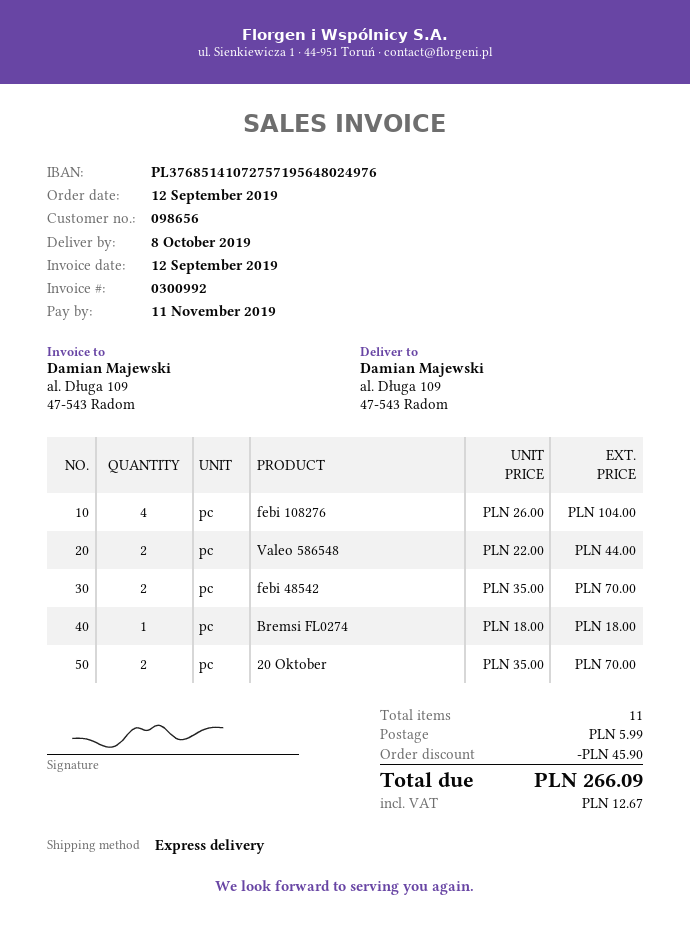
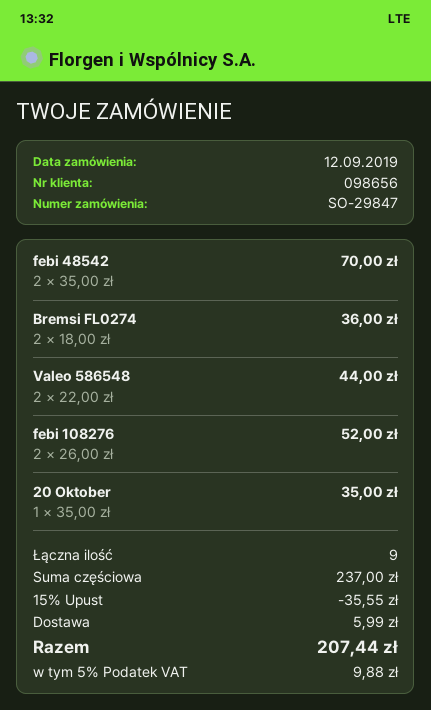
febi 108276: 4 x 26.00 = 104.00 -> 2 x 26.00 = 52.00
Bremsi FL0274: 1 x 18.00 = 18.00 -> 2 x 18.00 = 36.00
20 Oktober: 2 x 35.00 = 70.00 -> 1 x 35.00 = 35.00
total quantity: 11 -> 9
discount: 45.90 -> 35.55
tax: 12.67 -> 9.88
total: 266.09 -> 207.44

